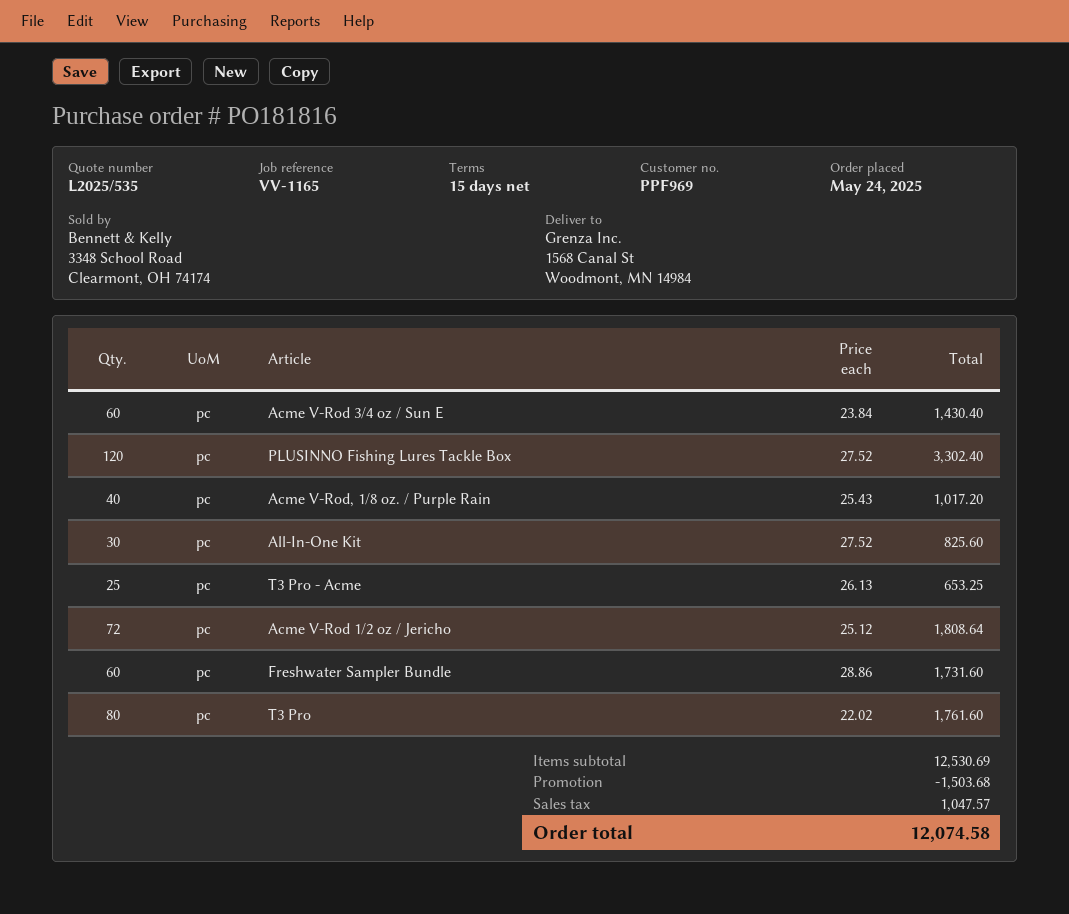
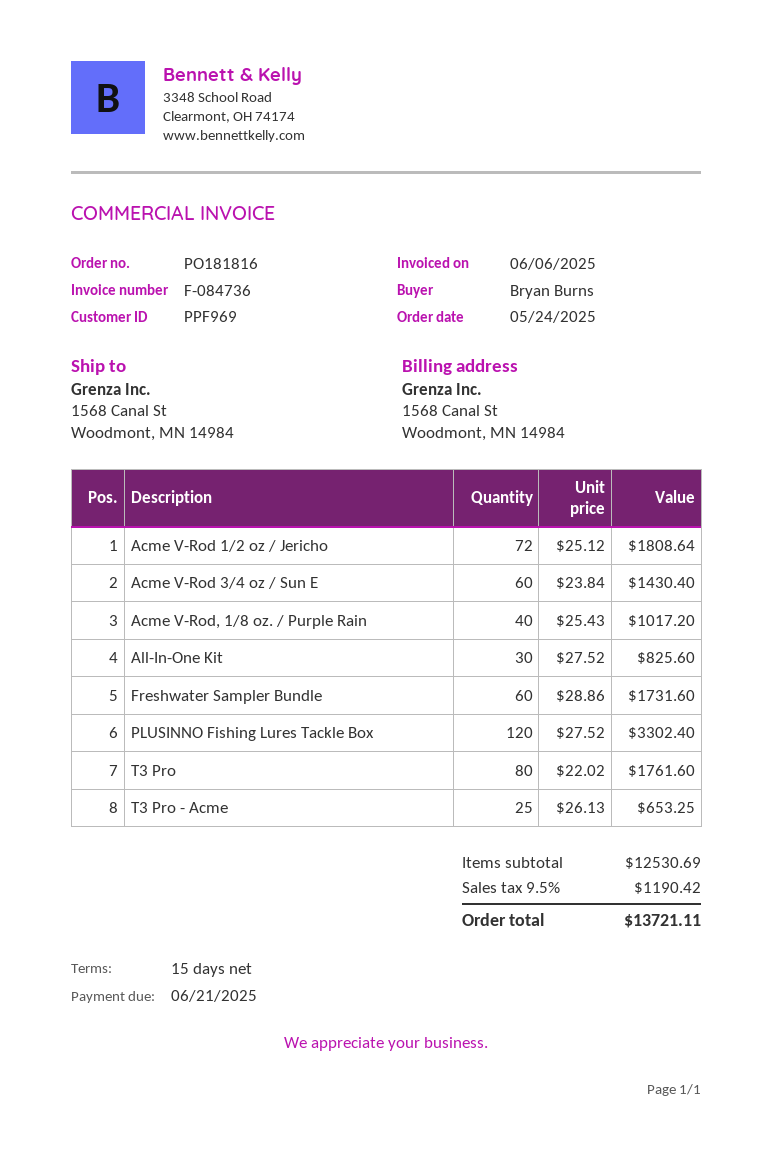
discount: 1503.68 -> none
tax: 1047.57 -> 1190.42
total: 12074.58 -> 13721.11

